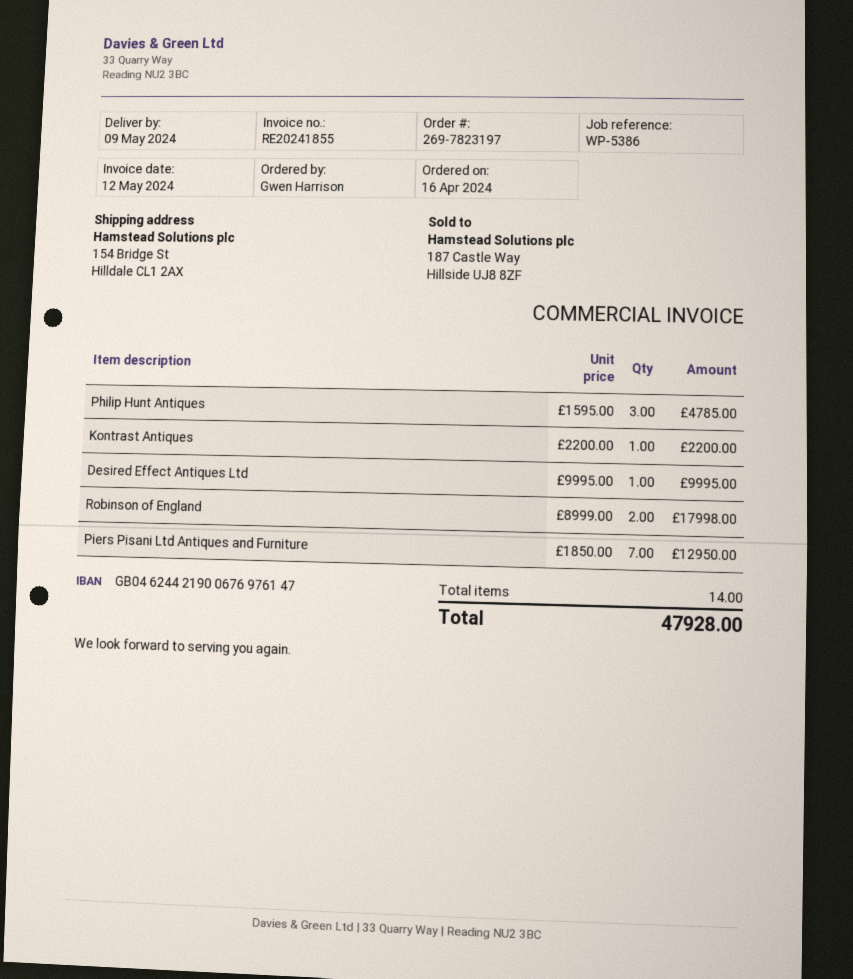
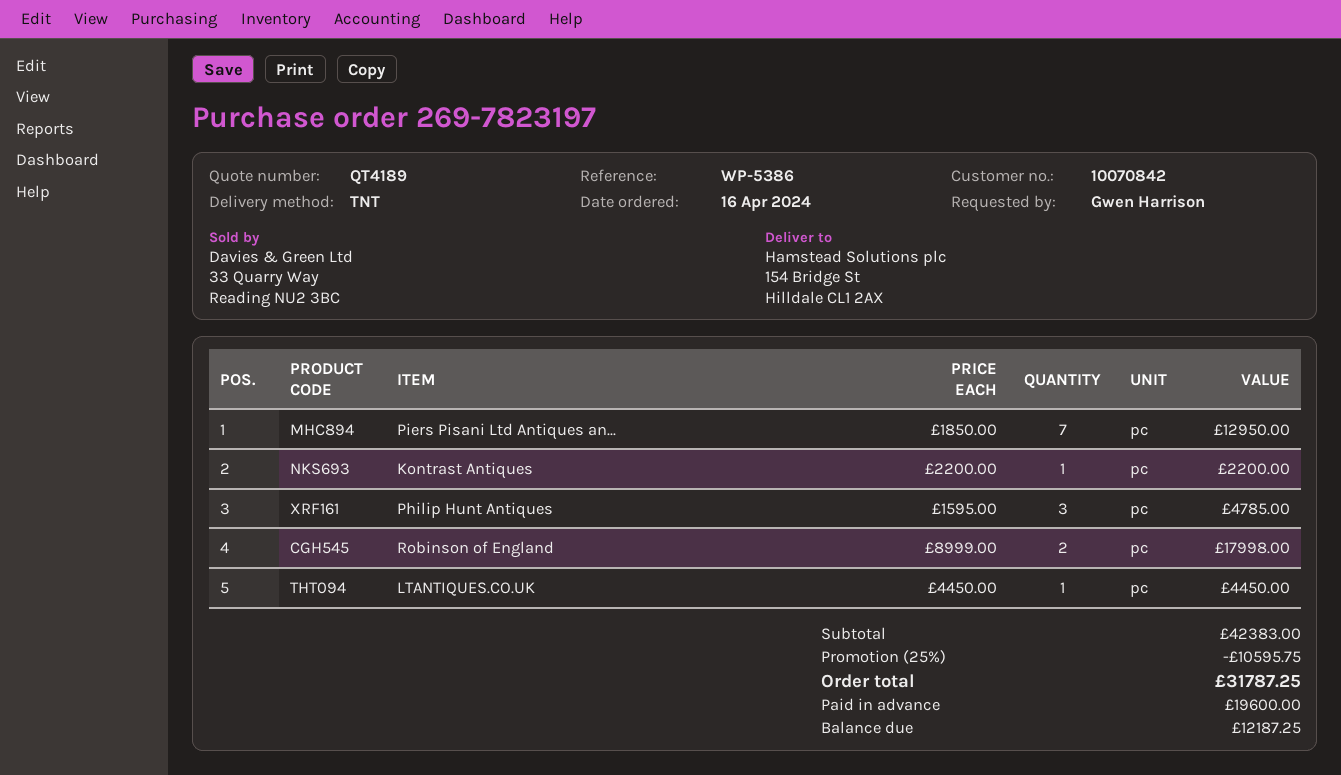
Desired Effect Antiques Ltd: 1 x 9995.00 = 9995.00 -> none
LTANTIQUES.CO.UK: none -> 1 x 4450.00 = 4450.00
discount: none -> 25% = 10595.75
total: 47928.00 -> 31787.25

